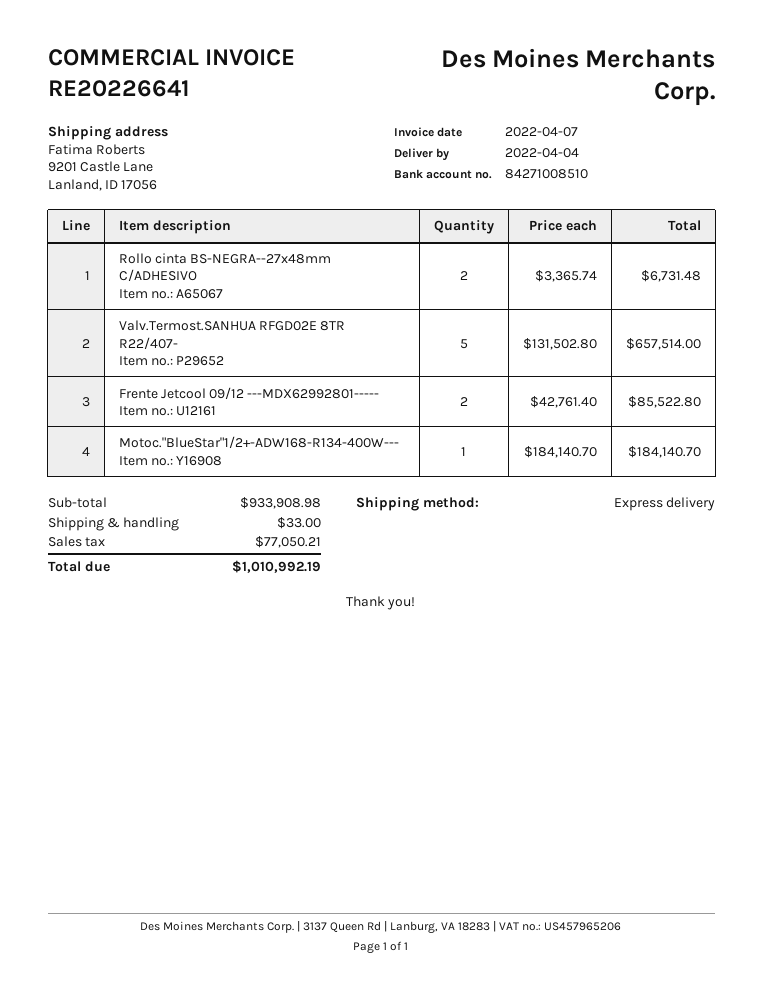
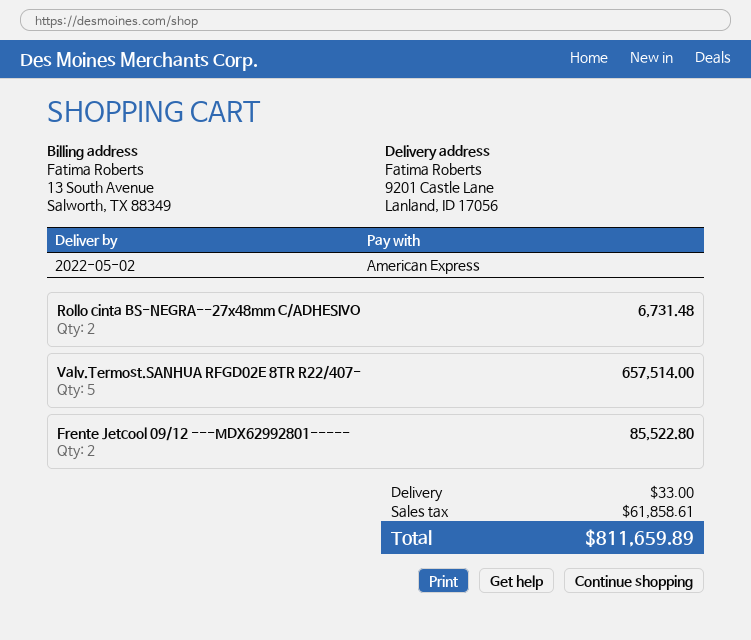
delivery date: 2022-04-04 -> 2022-05-02
Motoc."BlueStar"1/2+-ADW168-R134-400W---: 1 for 184140.70 -> none
tax: 77050.21 -> 61858.61
total: 1010992.19 -> 811659.89

